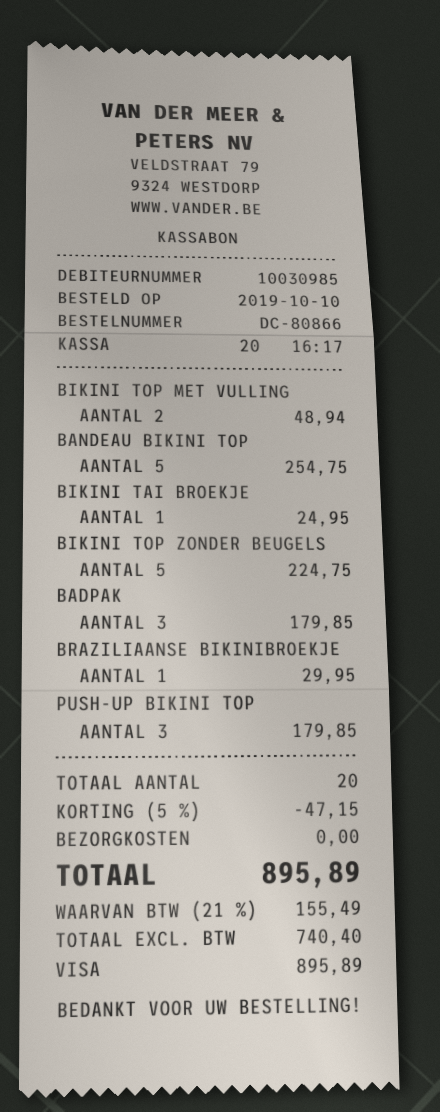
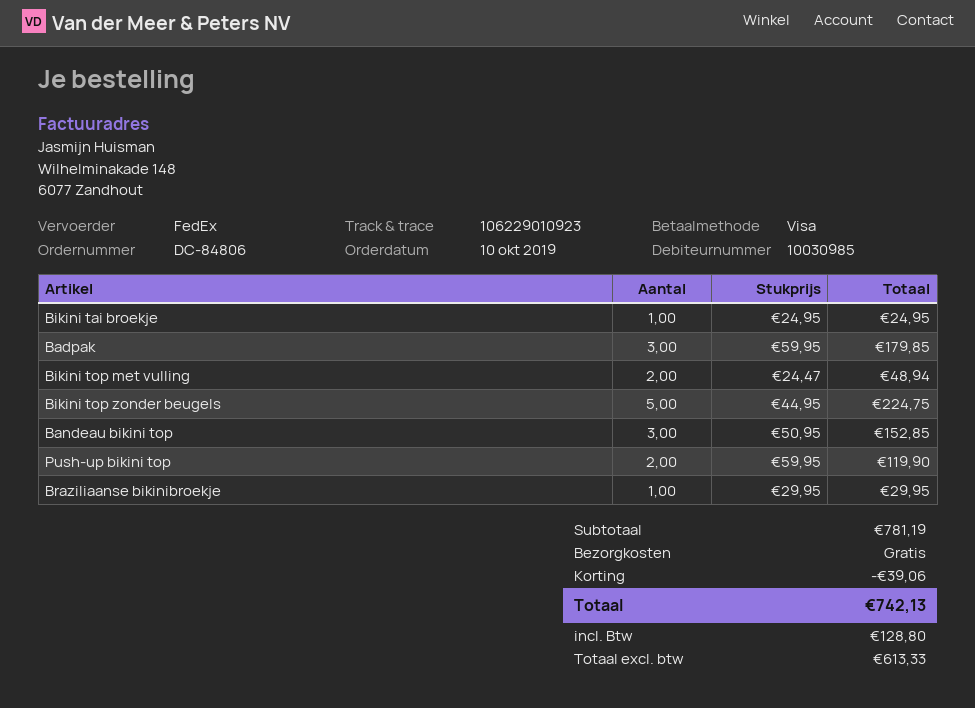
order number: DC-80866 -> DC-84806
BANDEAU BIKINI TOP: 5 for 254.75 -> 3 for 152.85
PUSH-UP BIKINI TOP: 3 for 179.85 -> 2 for 119.90
discount: 47.15 -> 39.06
net: 740.40 -> 613.33
tax: 155.49 -> 128.80
total: 895.89 -> 742.13

